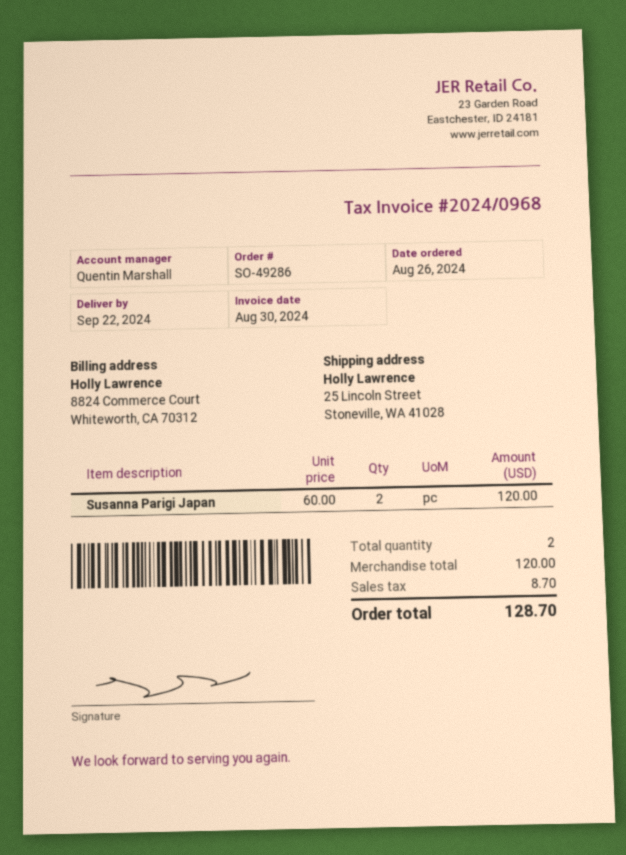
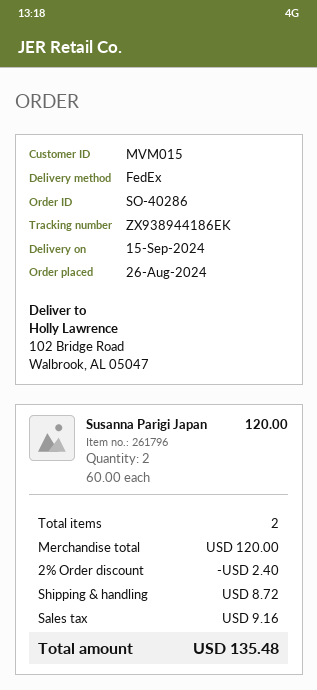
order number: SO-49286 -> SO-40286
delivery date: 2024-09-22 -> 2024-09-15
ship to: 25 Lincoln Street, Stoneville, WA 41028 -> 102 Bridge Road, Walbrook, AL 05047
discount: none -> 2% = 2.40
shipping: none -> 8.72
tax: 8.70 -> 9.16
total: 128.70 -> 135.48

